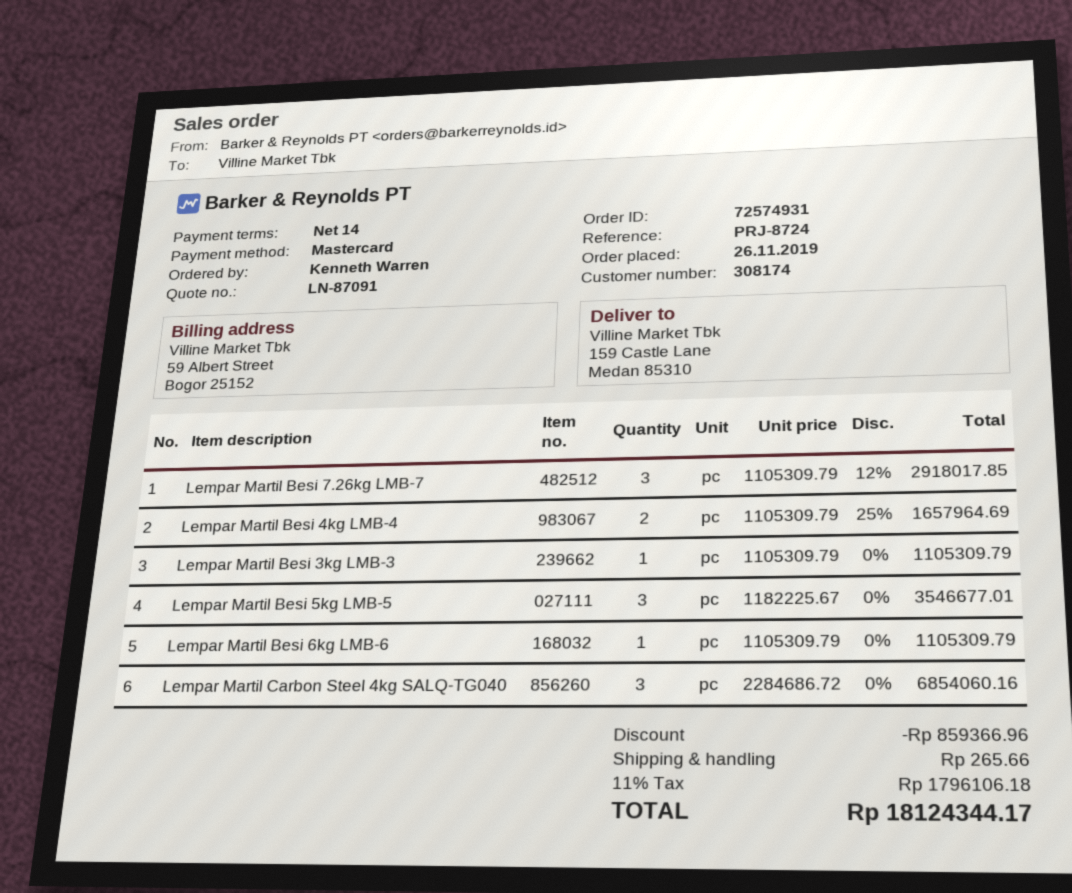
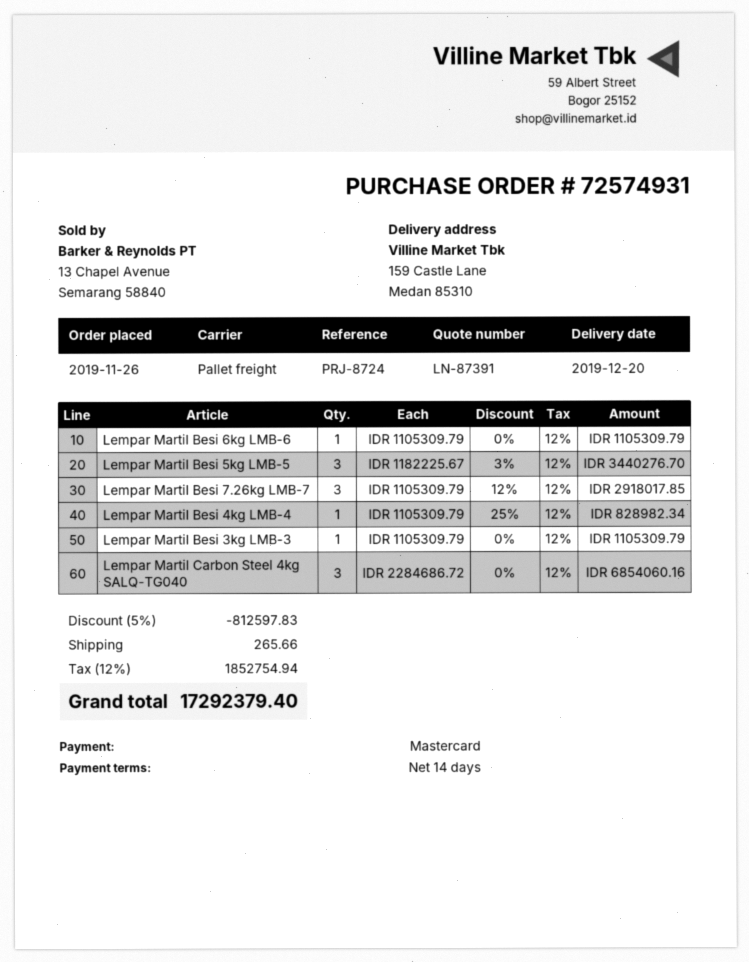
quote number: LN-87091 -> LN-87391
Lempar Martil Besi 4kg LMB-4: 2 x 1105309.79 - 25% = 1657964.69 -> 1 x 1105309.79 - 25% = 828982.34
Lempar Martil Besi 5kg LMB-5: 3 x 1182225.67 = 3546677.01 -> 3 x 1182225.67 - 3% = 3440276.70
discount: 859366.96 -> 812597.83
tax: 11% = 1796106.18 -> 12% = 1852754.94
total: 18124344.17 -> 17292379.40

